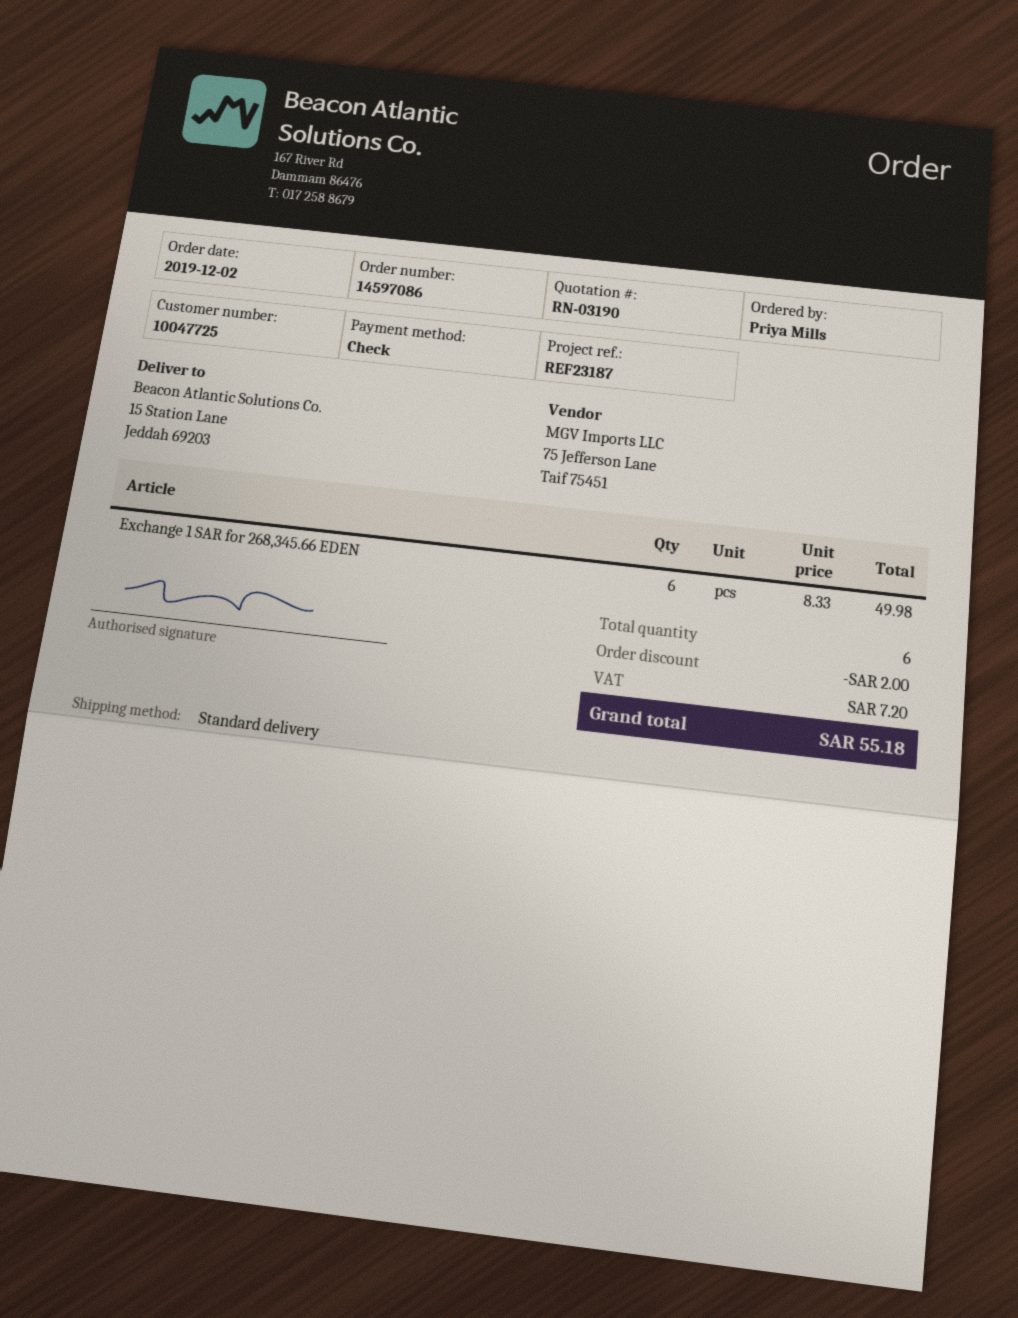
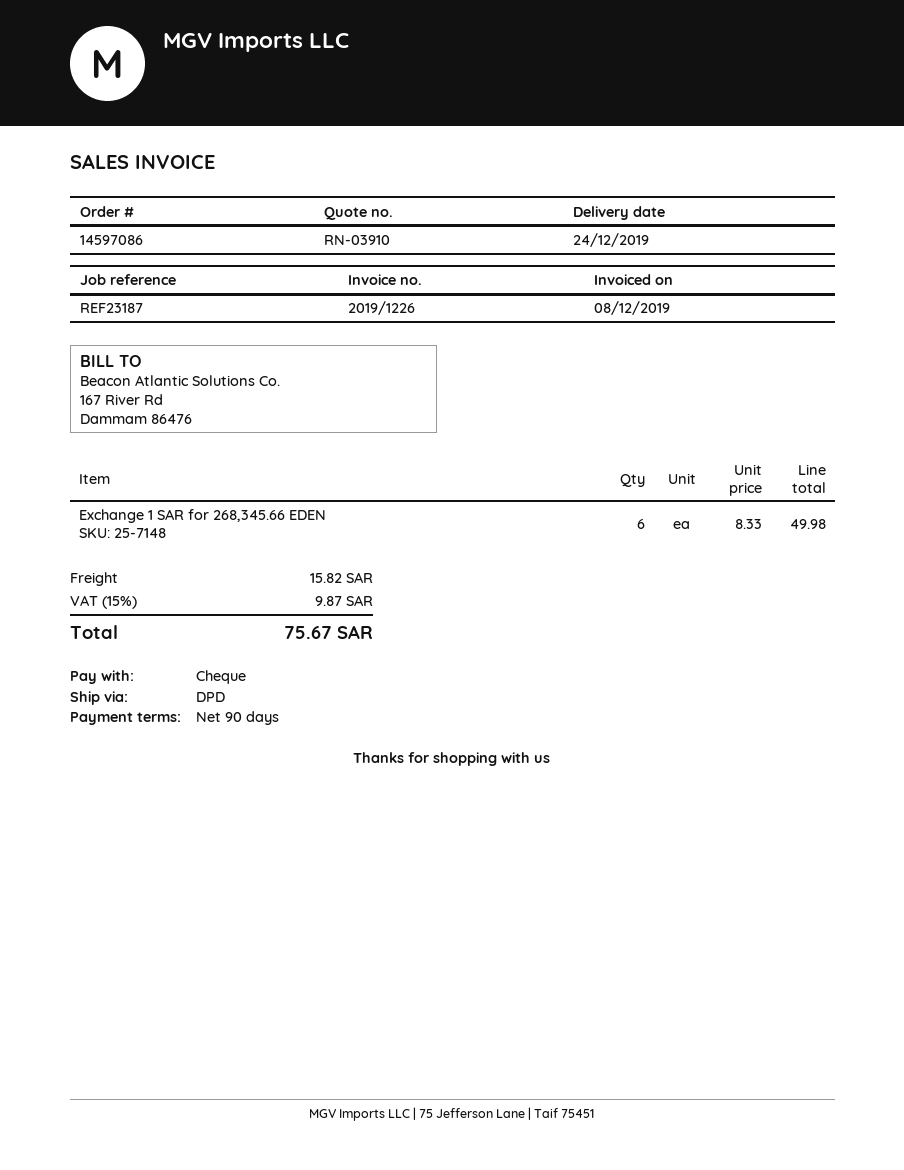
quote number: RN-03190 -> RN-03910
shipping method: standard -> DPD
discount: 2.00 -> none
shipping: none -> 15.82
tax: 7.20 -> 9.87
total: 55.18 -> 75.67

